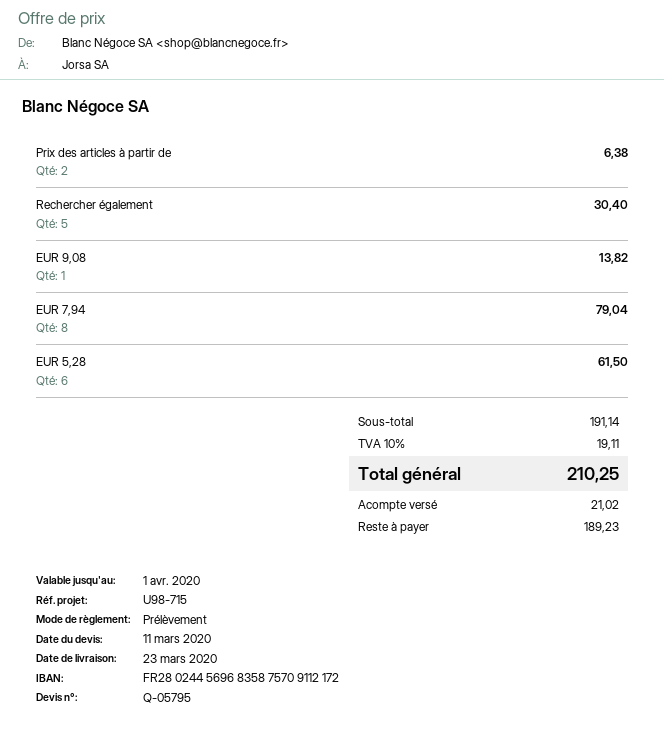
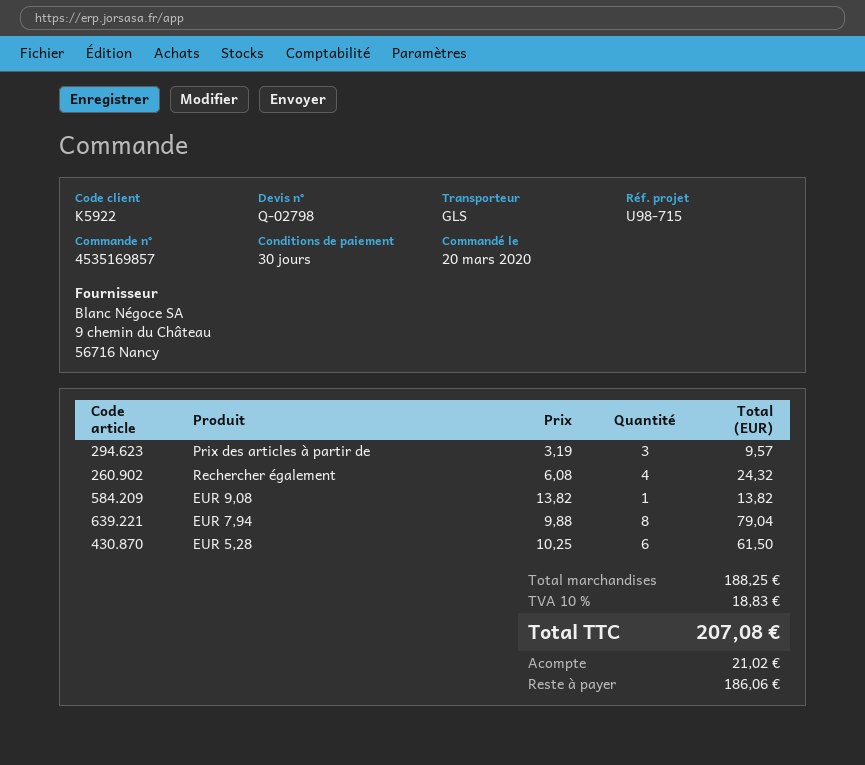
quote number: Q-05795 -> Q-02798
Prix des articles à partir de: 2 for 6.38 -> 3 for 9.57
Rechercher également: 5 for 30.40 -> 4 for 24.32
subtotal: 191.14 -> 188.25
tax: 10% = 19.11 -> 10% = 18.83
total: 210.25 -> 207.08
balance: 189.23 -> 186.06

